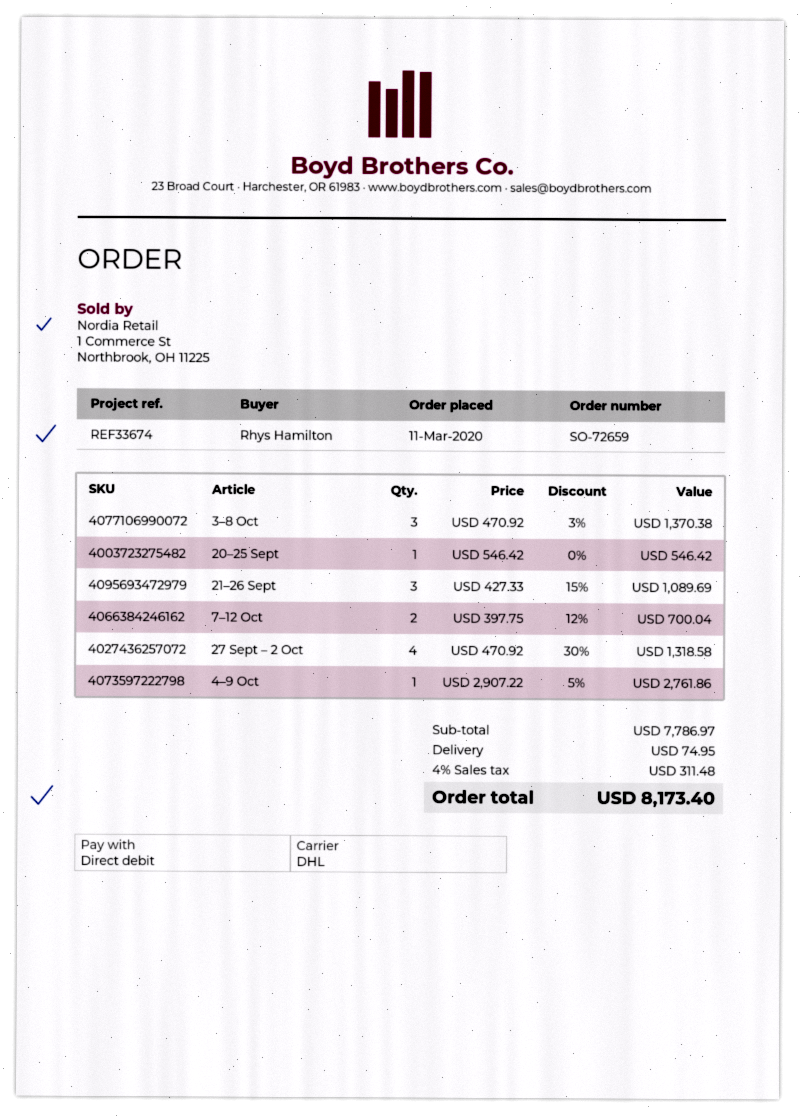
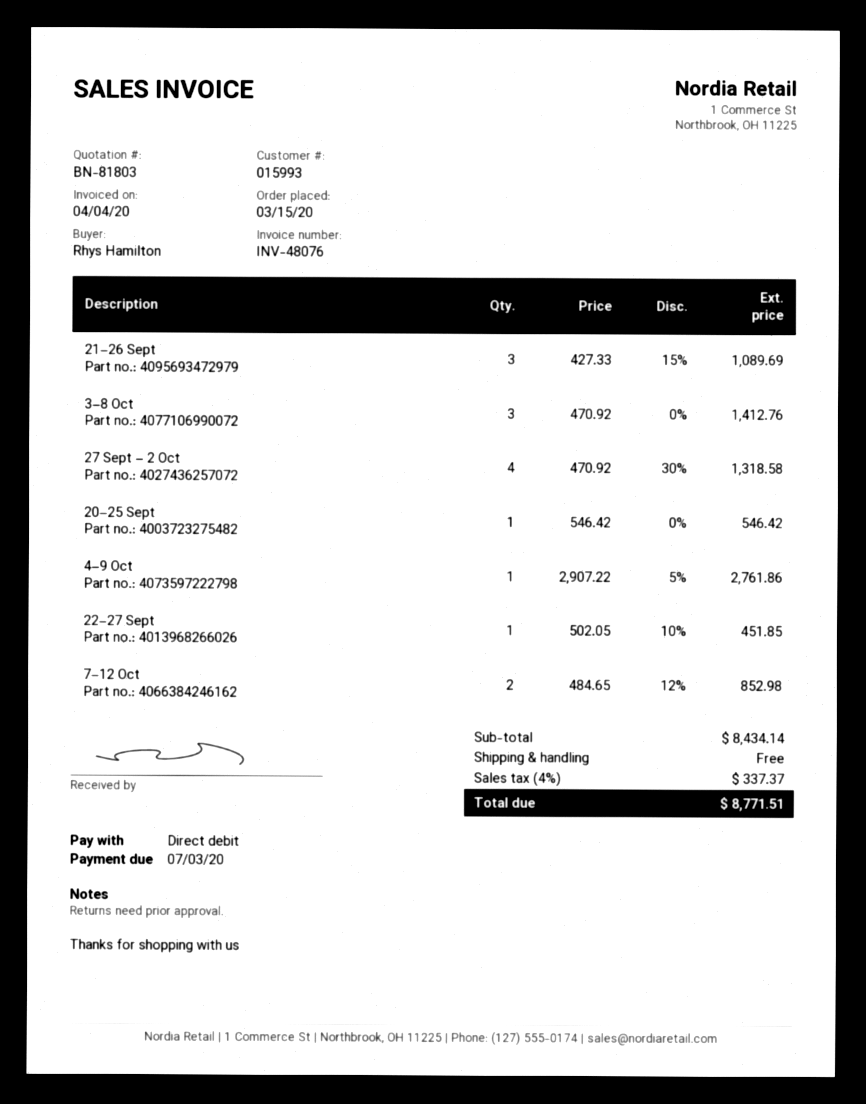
order date: 2020-03-11 -> 2020-03-15
3–8 Oct: 3 x 470.92 - 3% = 1370.38 -> 3 x 470.92 = 1412.76
7–12 Oct: 2 x 397.75 - 12% = 700.04 -> 2 x 484.65 - 12% = 852.98
22–27 Sept: none -> 1 x 502.05 - 10% = 451.85
subtotal: 7786.97 -> 8434.14
shipping: 74.95 -> 0.00
tax: 4% = 311.48 -> 4% = 337.37
total: 8173.40 -> 8771.51

